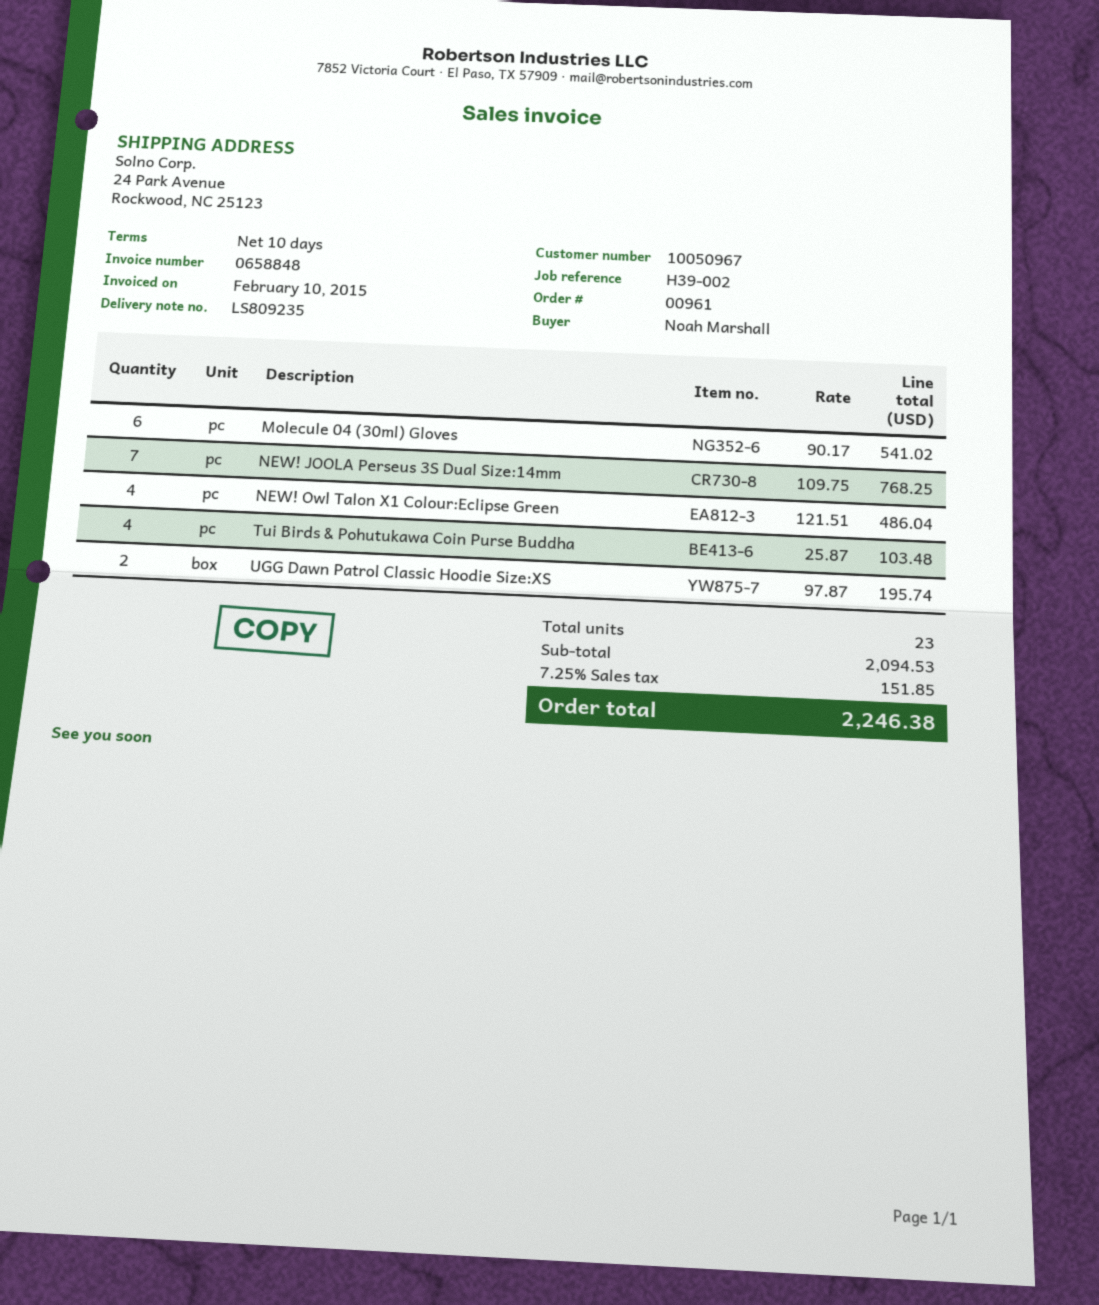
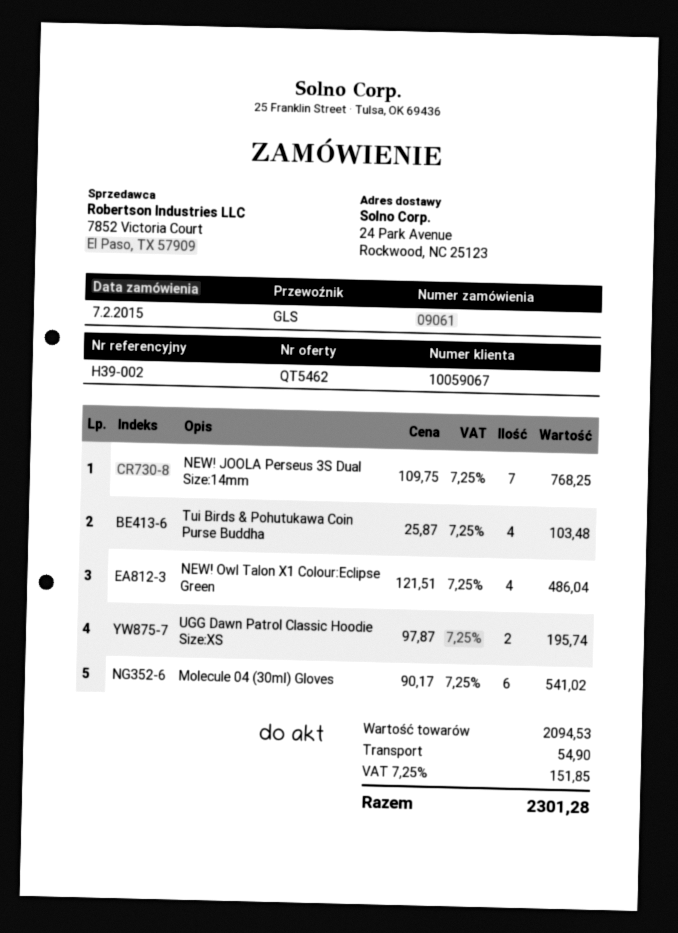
order number: 00961 -> 09061
customer number: 10050967 -> 10059067
shipping: none -> 54.90
total: 2246.38 -> 2301.28

